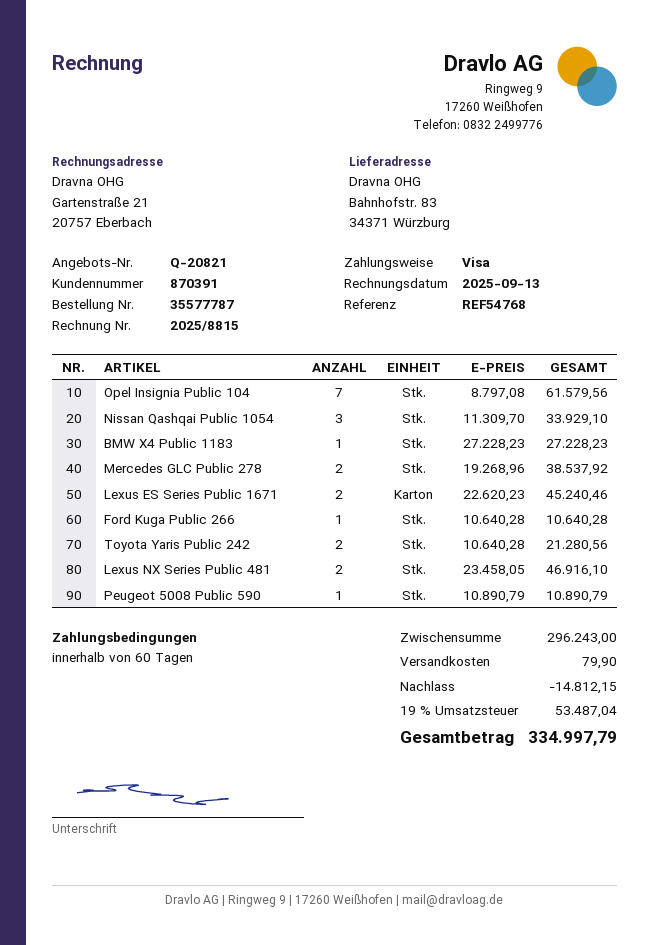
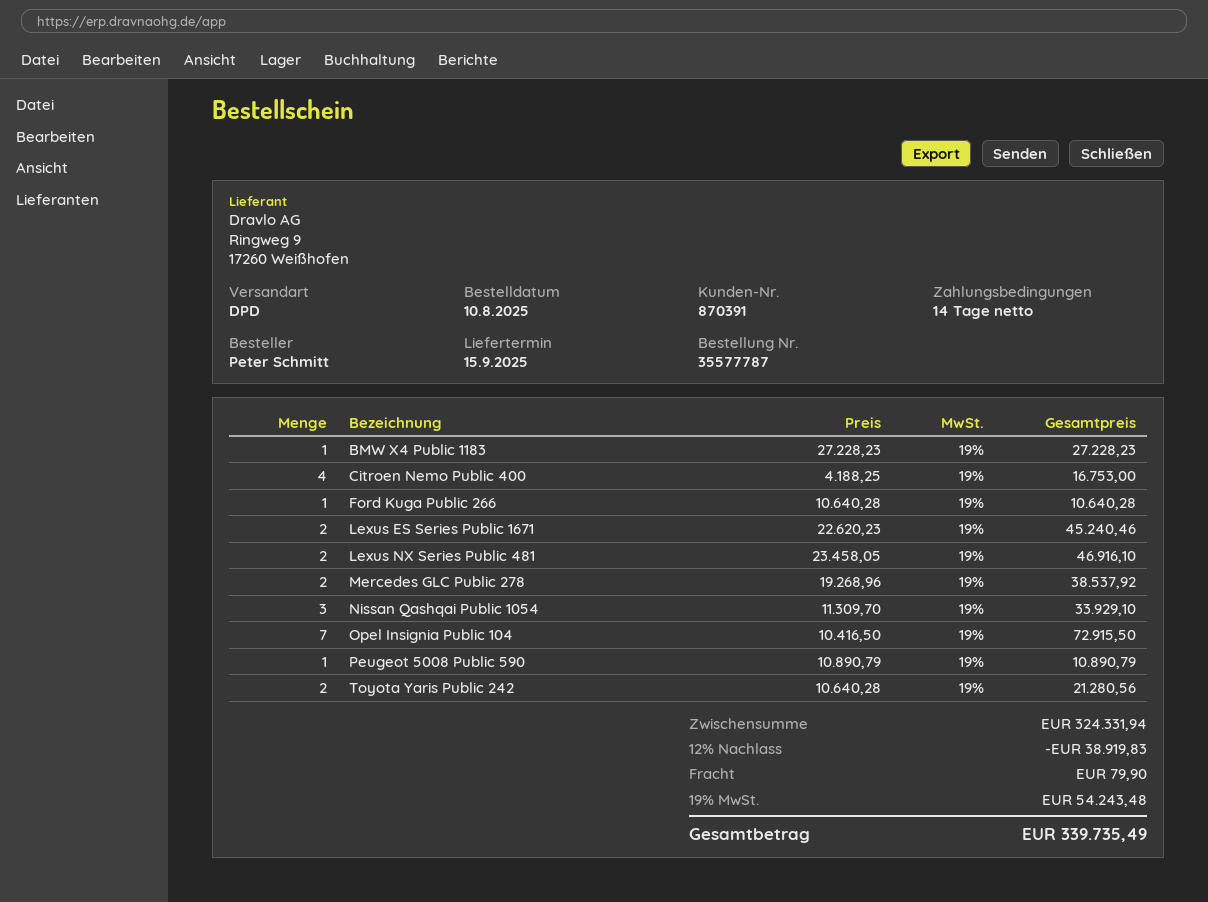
payment terms: 60 days -> 14 days
Opel Insignia Public 104: 7 x 8797.08 = 61579.56 -> 7 x 10416.50 = 72915.50
Citroen Nemo Public 400: none -> 4 x 4188.25 = 16753.00
subtotal: 296243.00 -> 324331.94
discount: 14812.15 -> 38919.83
tax: 19% = 53487.04 -> 19% = 54243.48
total: 334997.79 -> 339735.49

